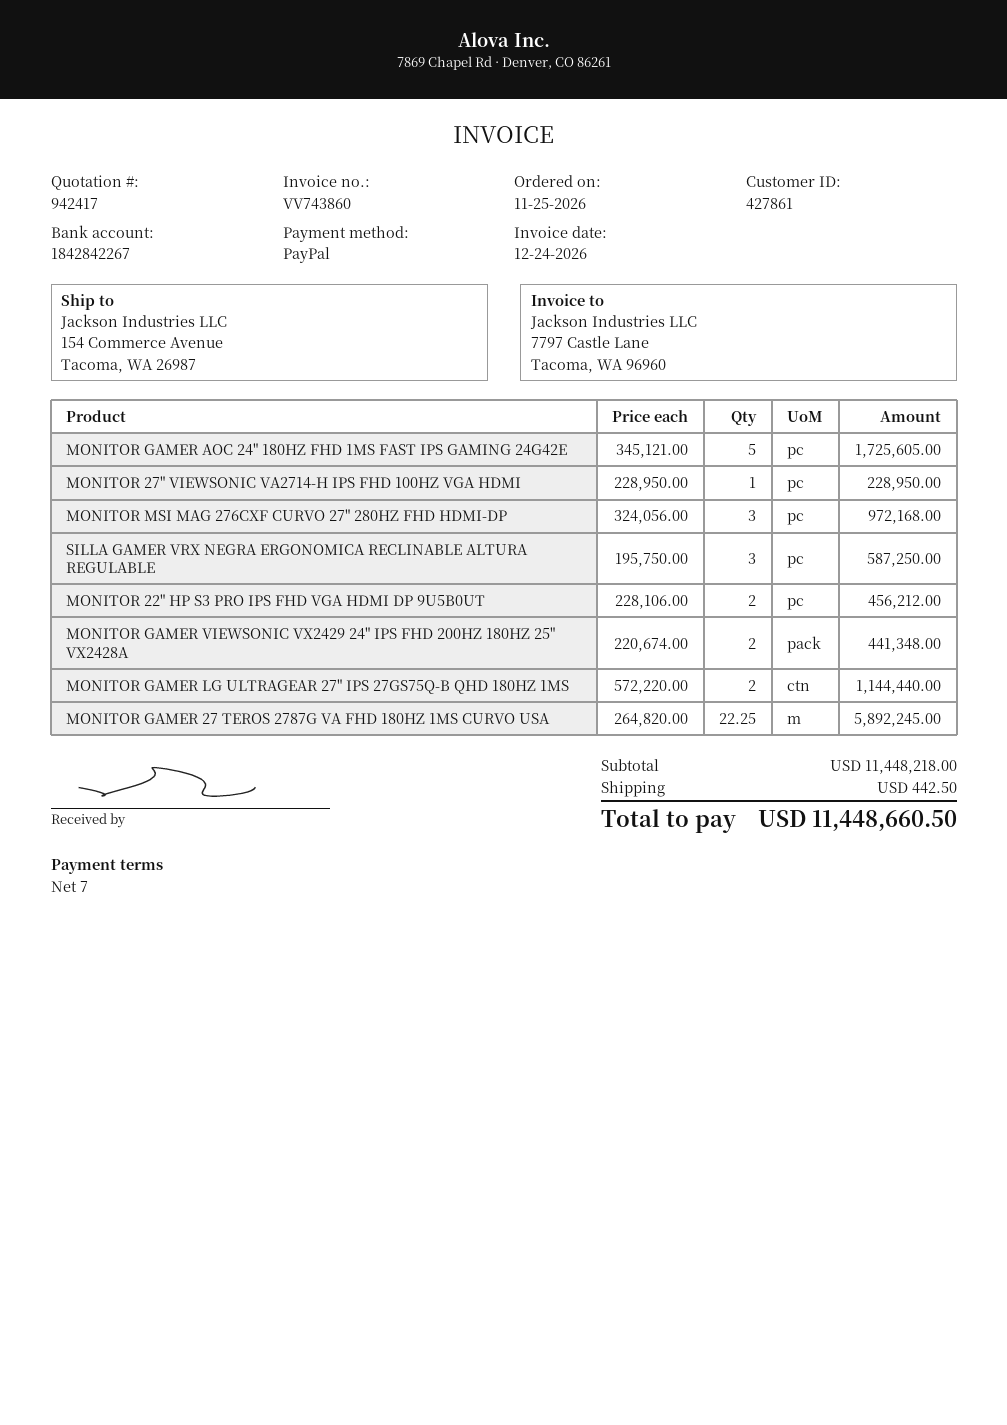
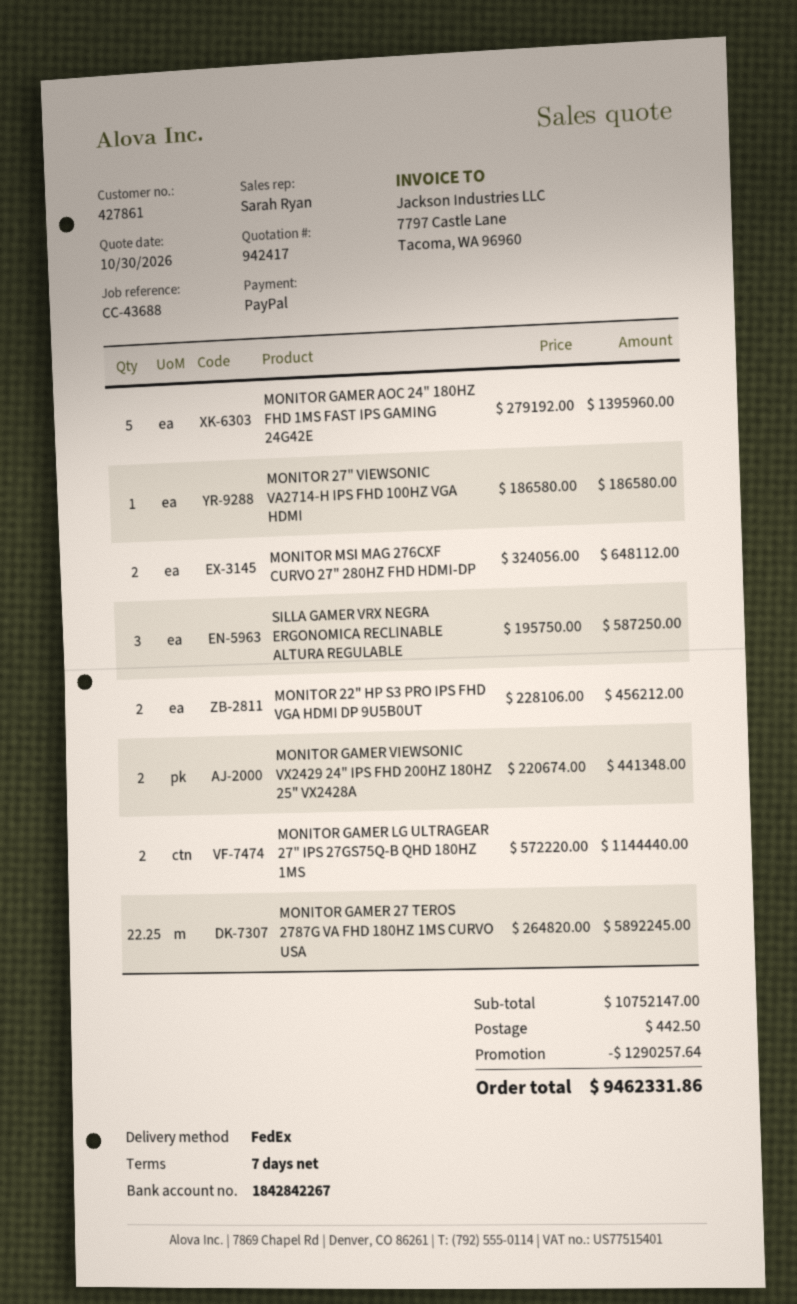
MONITOR GAMER AOC 24" 180HZ FHD 1MS FAST IPS GAMING 24G42E: 5 x 345121.00 = 1725605.00 -> 5 x 279192.00 = 1395960.00
MONITOR 27" VIEWSONIC VA2714-H IPS FHD 100HZ VGA HDMI: 1 x 228950.00 = 228950.00 -> 1 x 186580.00 = 186580.00
MONITOR MSI MAG 276CXF CURVO 27" 280HZ FHD HDMI-DP: 3 x 324056.00 = 972168.00 -> 2 x 324056.00 = 648112.00
subtotal: 11448218.00 -> 10752147.00
discount: none -> 1290257.64
total: 11448660.50 -> 9462331.86

